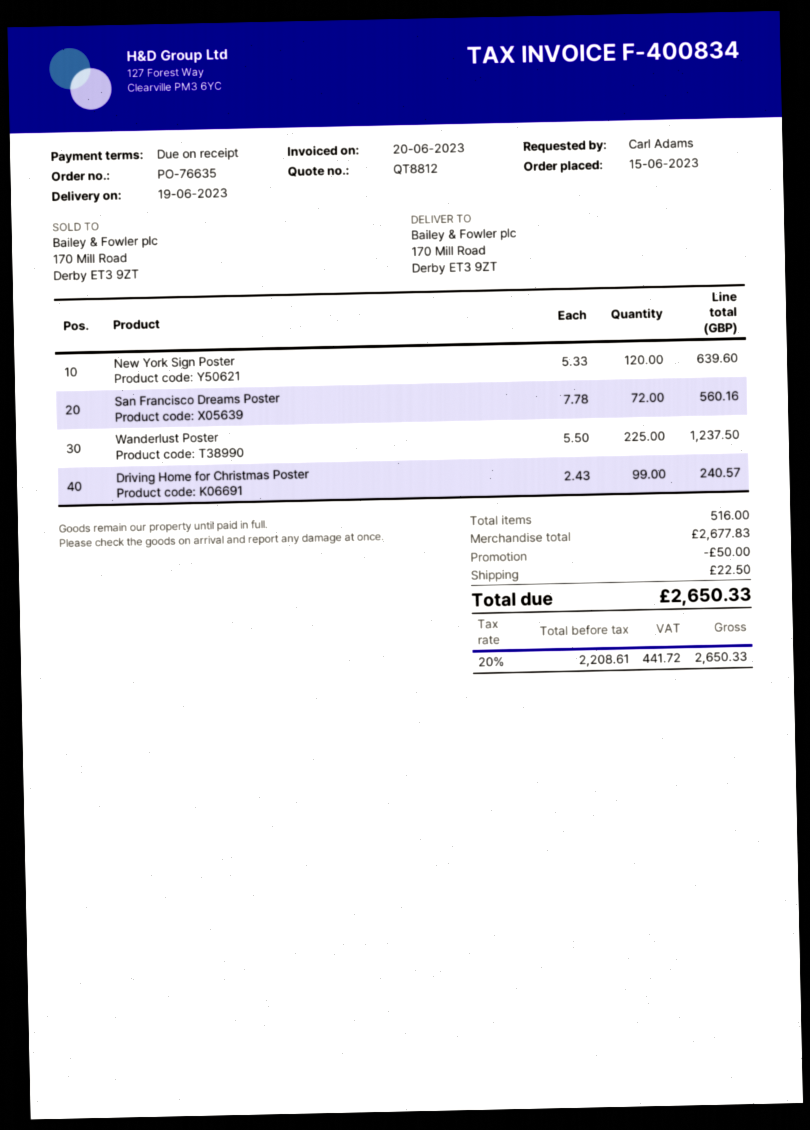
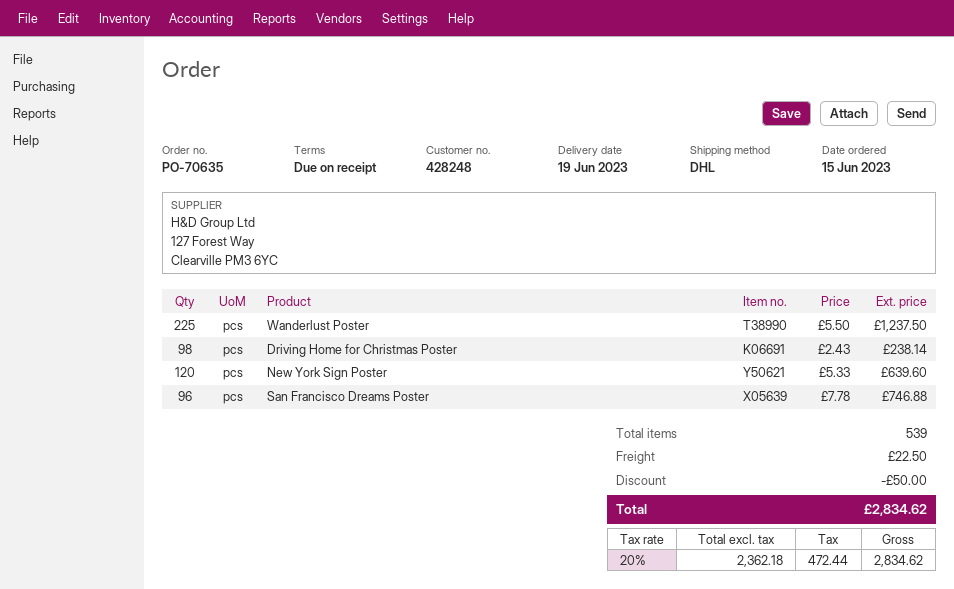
order number: PO-76635 -> PO-70635
San Francisco Dreams Poster: 72 x 7.78 = 560.16 -> 96 x 7.78 = 746.88
Driving Home for Christmas Poster: 99 x 2.43 = 240.57 -> 98 x 2.43 = 238.14
total quantity: 516 -> 539
net: 2208.61 -> 2362.18
tax: 20% = 441.72 -> 20% = 472.44
total: 2650.33 -> 2834.62

